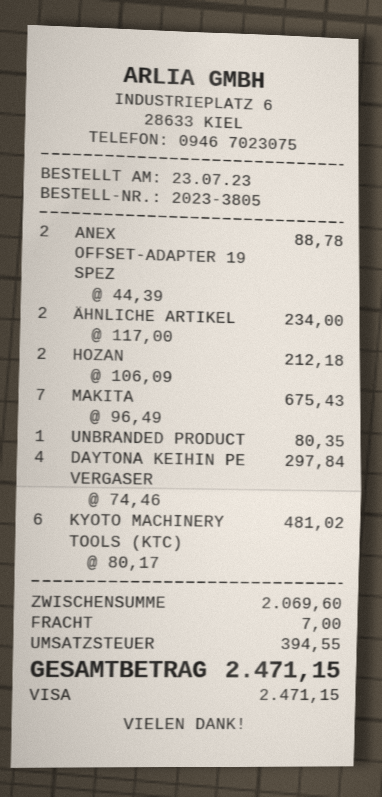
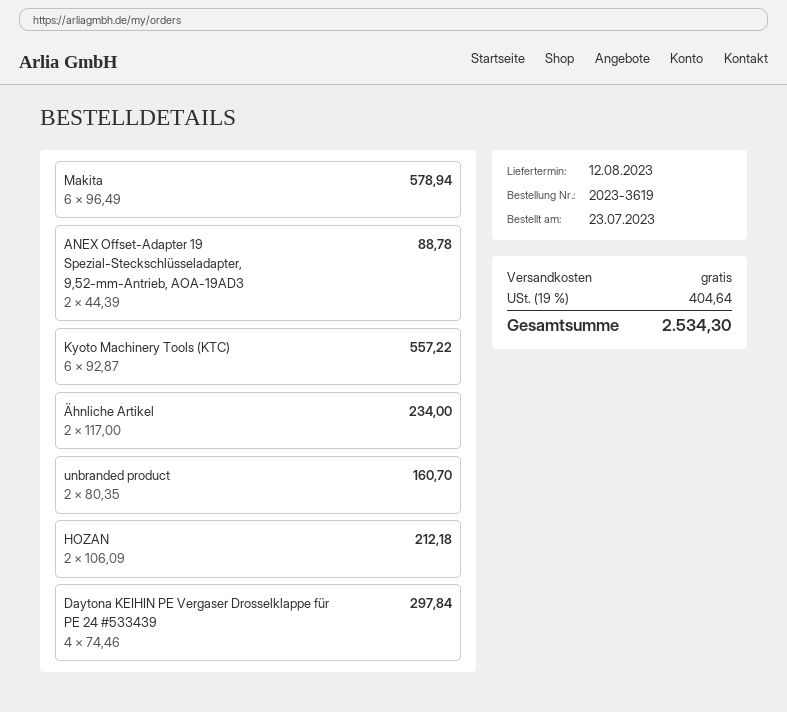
order number: 2023-3805 -> 2023-3619
MAKITA: 7 x 96.49 = 675.43 -> 6 x 96.49 = 578.94
UNBRANDED PRODUCT: 1 x 80.35 = 80.35 -> 2 x 80.35 = 160.70
KYOTO MACHINERY TOOLS (KTC): 6 x 80.17 = 481.02 -> 6 x 92.87 = 557.22
shipping: 7.00 -> 0.00
tax: 394.55 -> 404.64
total: 2471.15 -> 2534.30

